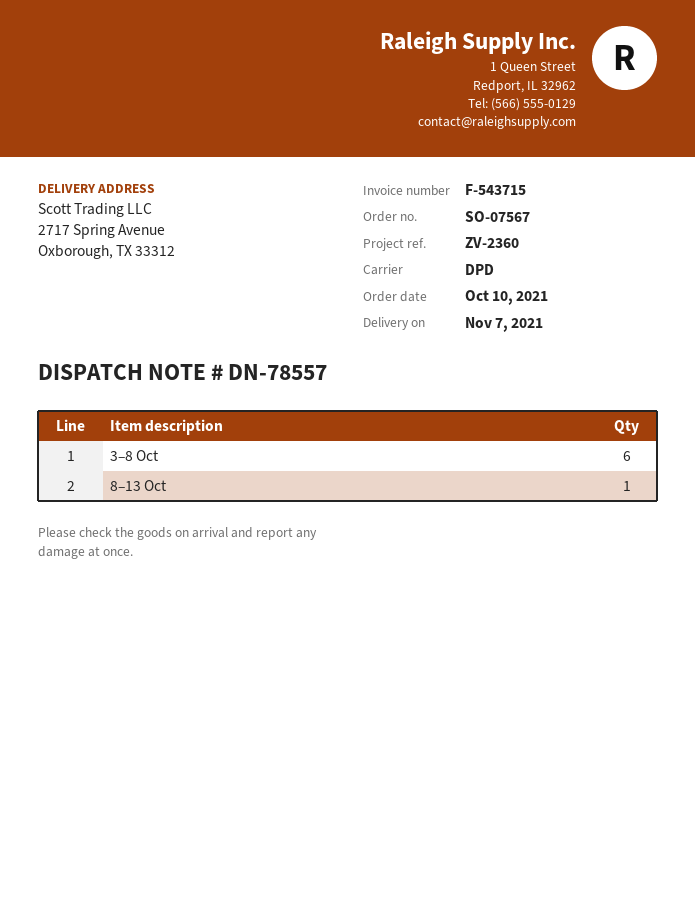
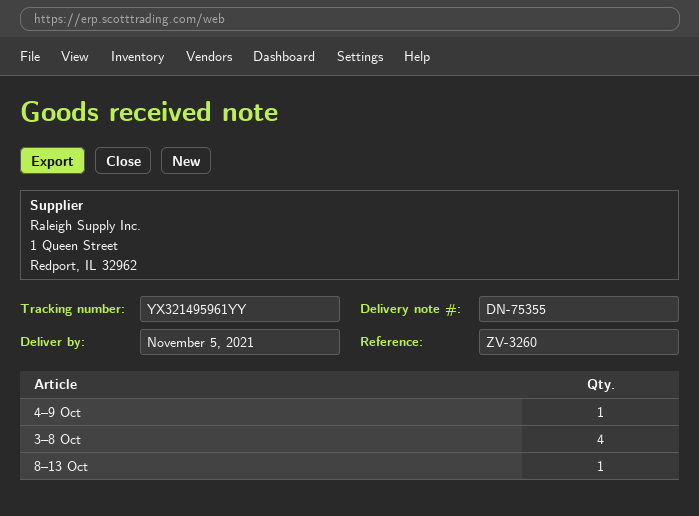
delivery note number: DN-78557 -> DN-75355
delivery date: 2021-11-07 -> 2021-11-05
reference: ZV-2360 -> ZV-3260
3–8 Oct: 6 -> 4
4–9 Oct: none -> 1

